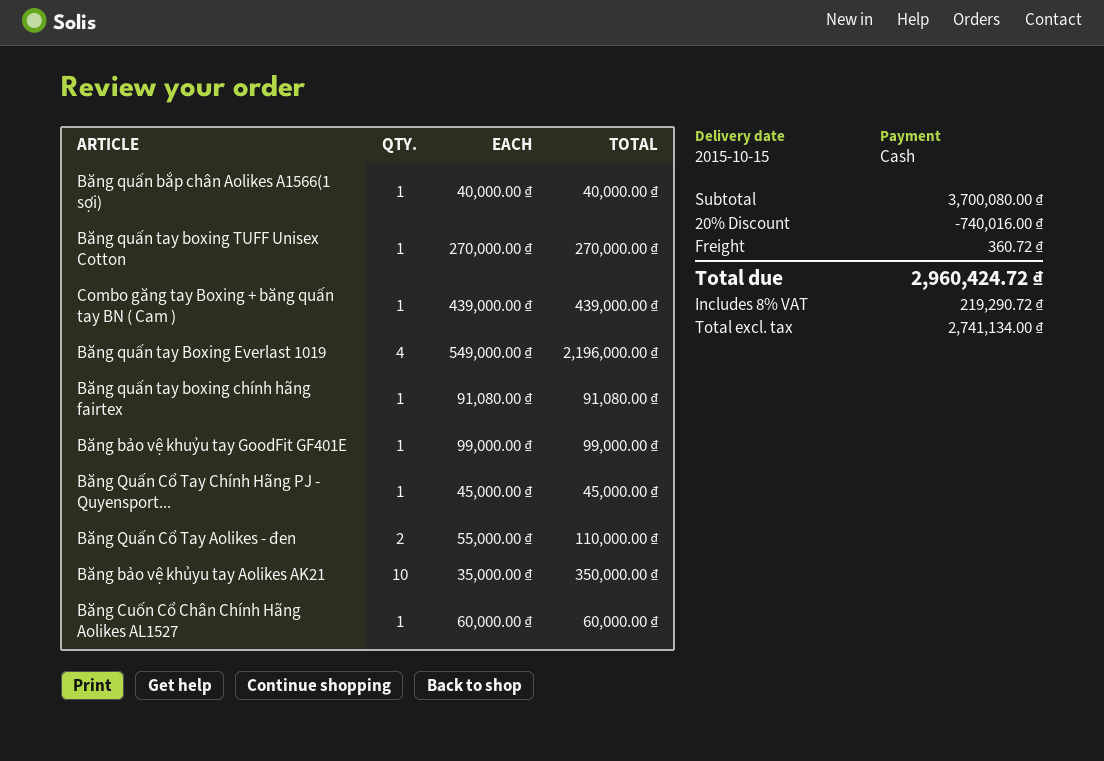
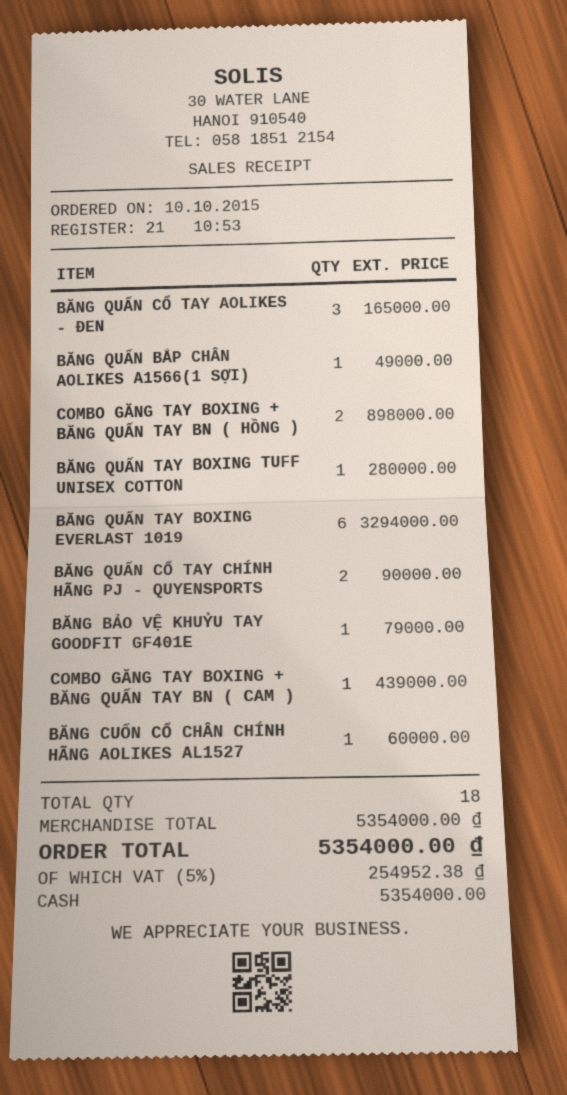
Băng quấn bắp chân Aolikes A1566(1 sợi): 1 for 40000.00 -> 1 for 49000.00
Băng quấn tay boxing TUFF Unisex Cotton: 1 for 270000.00 -> 1 for 280000.00
Băng quấn tay Boxing Everlast 1019: 4 for 2196000.00 -> 6 for 3294000.00
Băng quấn tay boxing chính hãng fairtex: 1 for 91080.00 -> none
Băng bảo vệ khuỷu tay GoodFit GF401E: 1 for 99000.00 -> 1 for 79000.00
Băng Quấn Cổ Tay Chính Hãng PJ - Quyensport...: 1 for 45000.00 -> 2 for 90000.00
Băng Quấn Cổ Tay Aolikes - đen: 2 for 110000.00 -> 3 for 165000.00
Băng bảo vệ khủyu tay Aolikes AK21: 10 for 350000.00 -> none
COMBO GĂNG TAY BOXING + BĂNG QUẤN TAY BN ( HỒNG ): none -> 2 for 898000.00
subtotal: 3700080.00 -> 5354000.00
discount: 20% = 740016.00 -> none
shipping: 360.72 -> none
tax: 8% = 219290.72 -> 5% = 254952.38
total: 2960424.72 -> 5354000.00

